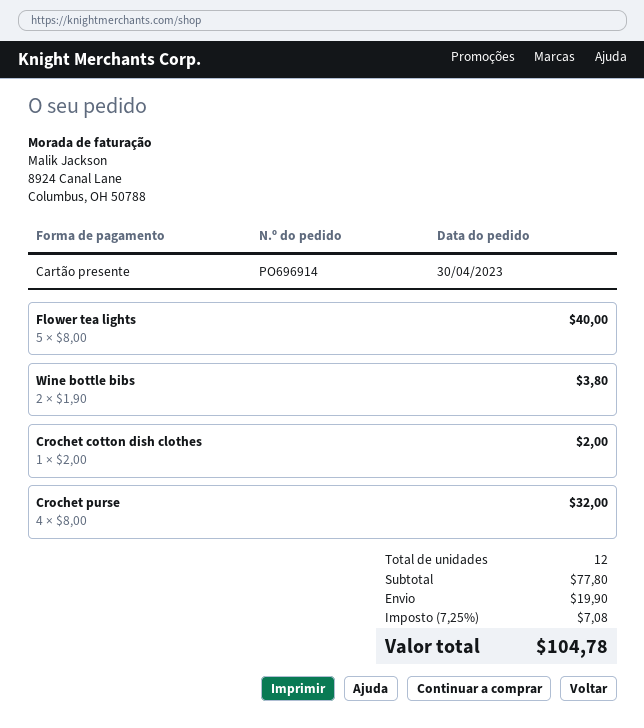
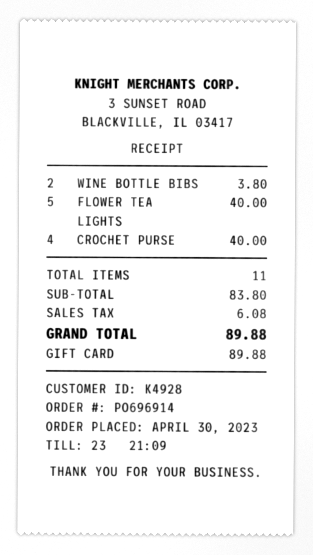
Crochet cotton dish clothes: 1 for 2.00 -> none
Crochet purse: 4 for 32.00 -> 4 for 40.00
total quantity: 12 -> 11
subtotal: 77.80 -> 83.80
shipping: 19.90 -> none
tax: 7.08 -> 6.08
total: 104.78 -> 89.88

